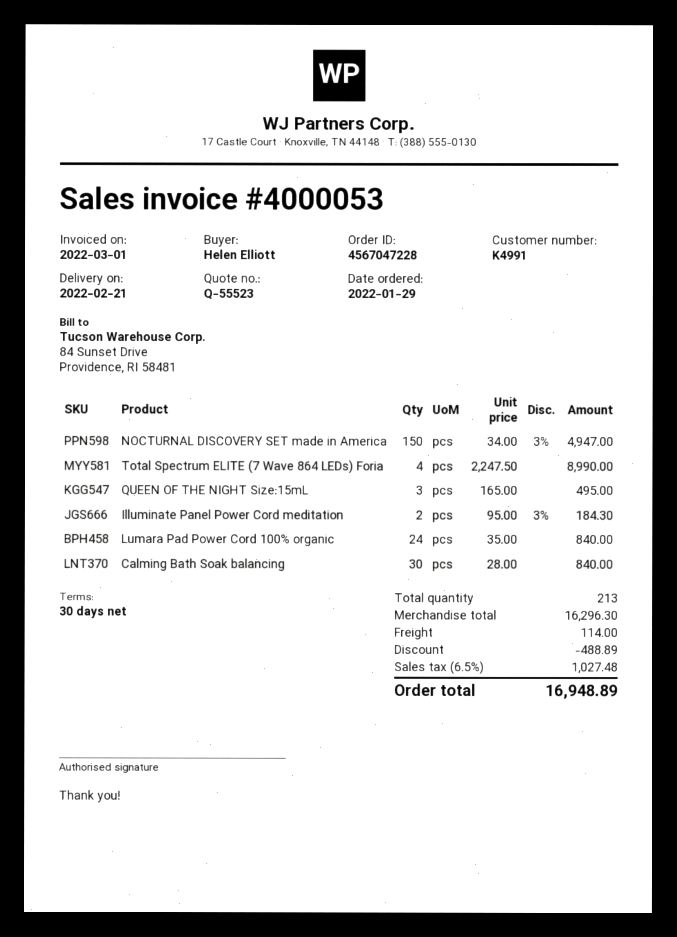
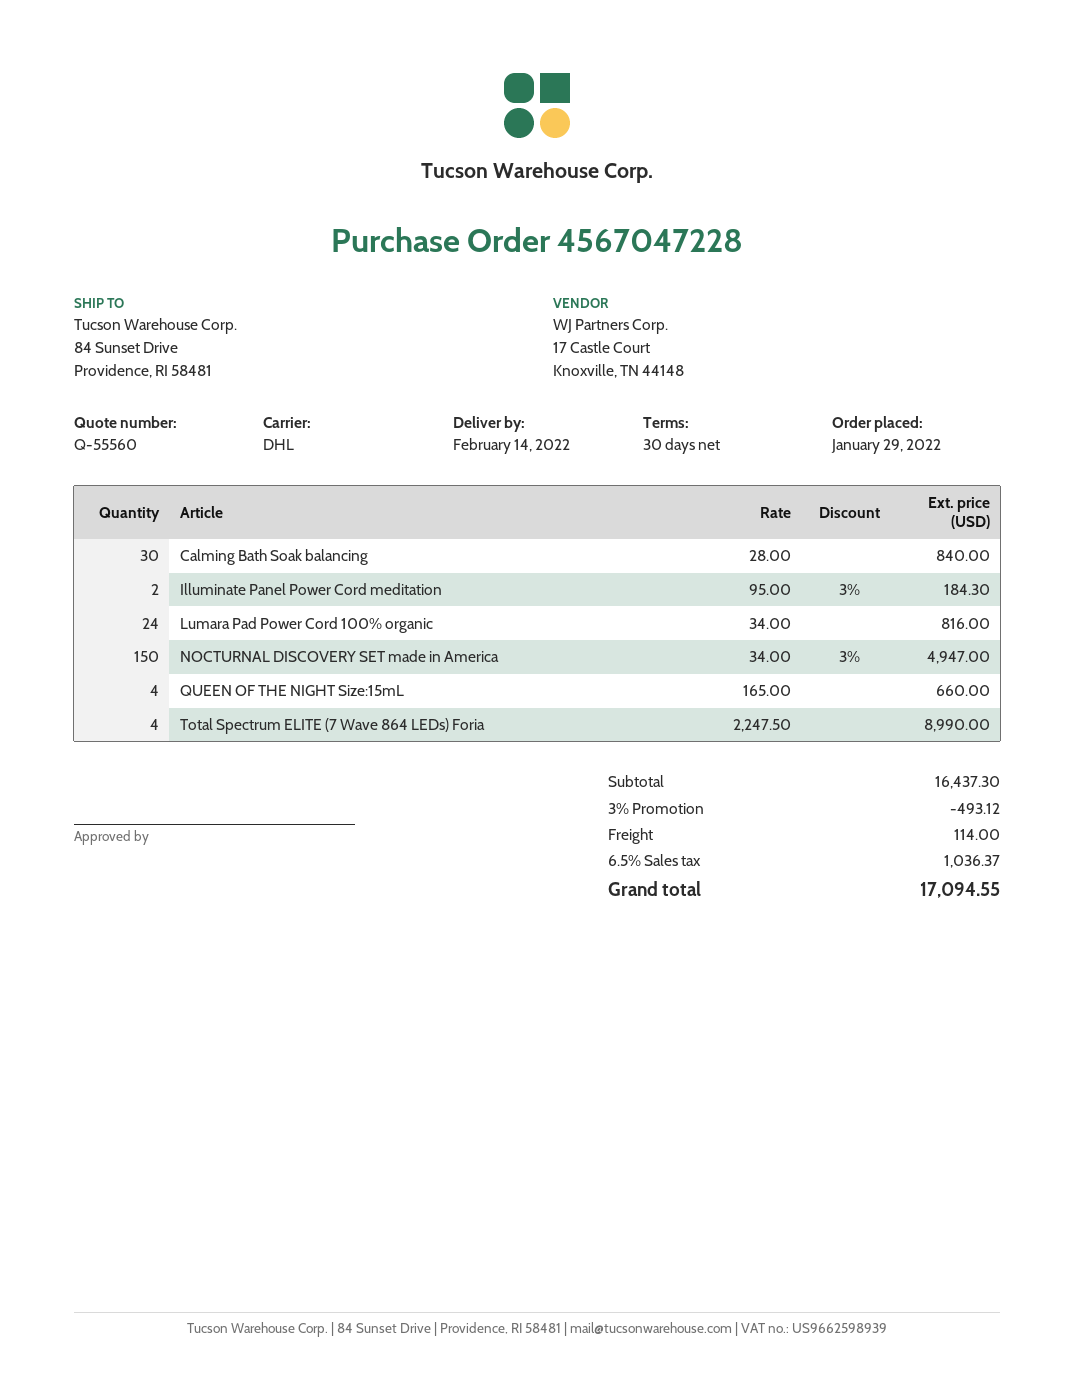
quote number: Q-55523 -> Q-55560
delivery date: 2022-02-21 -> 2022-02-14
QUEEN OF THE NIGHT Size:15mL: 3 x 165.00 = 495.00 -> 4 x 165.00 = 660.00
Lumara Pad Power Cord 100% organic: 24 x 35.00 = 840.00 -> 24 x 34.00 = 816.00
subtotal: 16296.30 -> 16437.30
discount: 488.89 -> 493.12
tax: 6.5% = 1027.48 -> 6.5% = 1036.37
total: 16948.89 -> 17094.55

